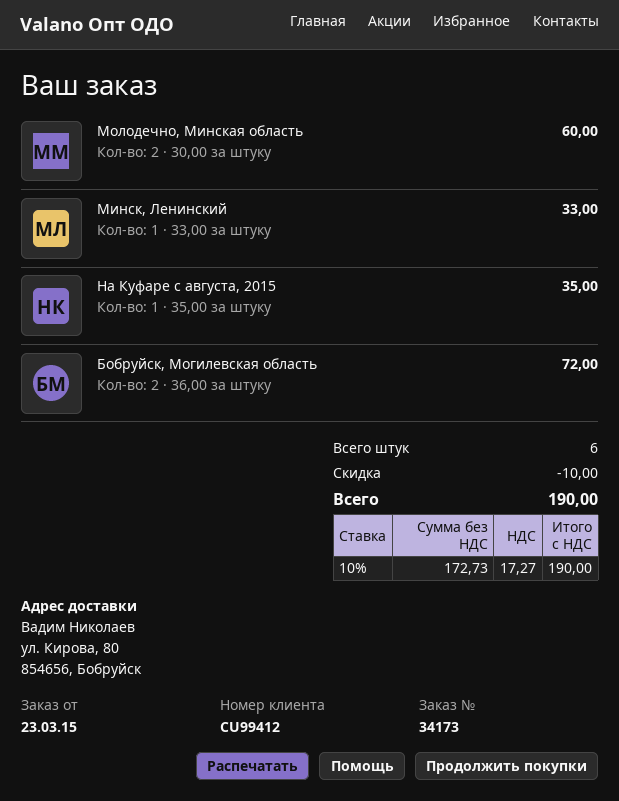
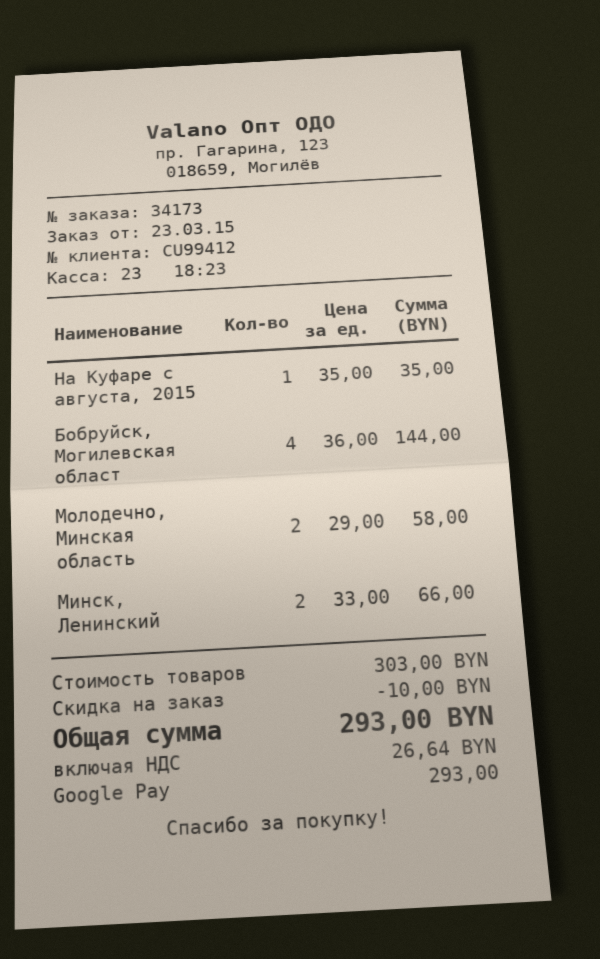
Молодечно, Минская область: 2 x 30.00 = 60.00 -> 2 x 29.00 = 58.00
Минск, Ленинский: 1 x 33.00 = 33.00 -> 2 x 33.00 = 66.00
Бобруйск, Могилевская область: 2 x 36.00 = 72.00 -> 4 x 36.00 = 144.00
tax: 17.27 -> 26.64
total: 190.00 -> 293.00

